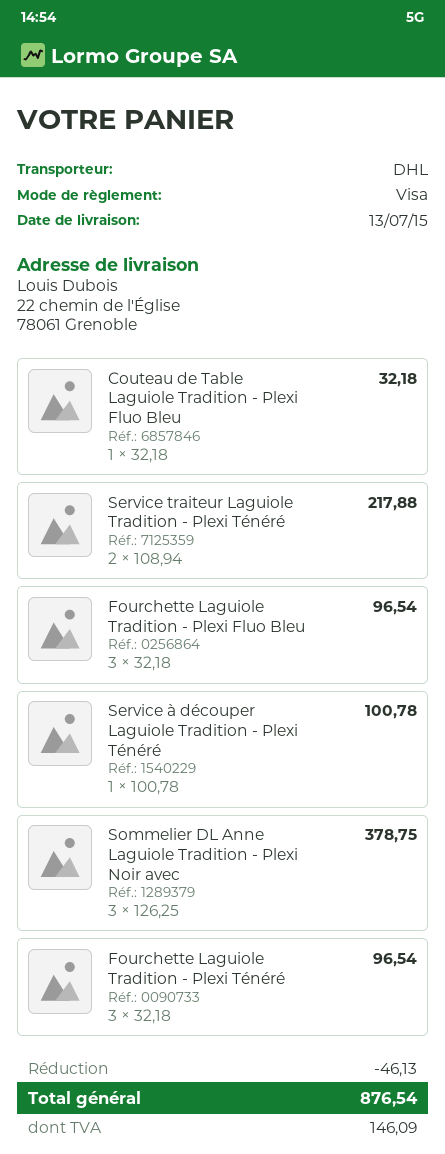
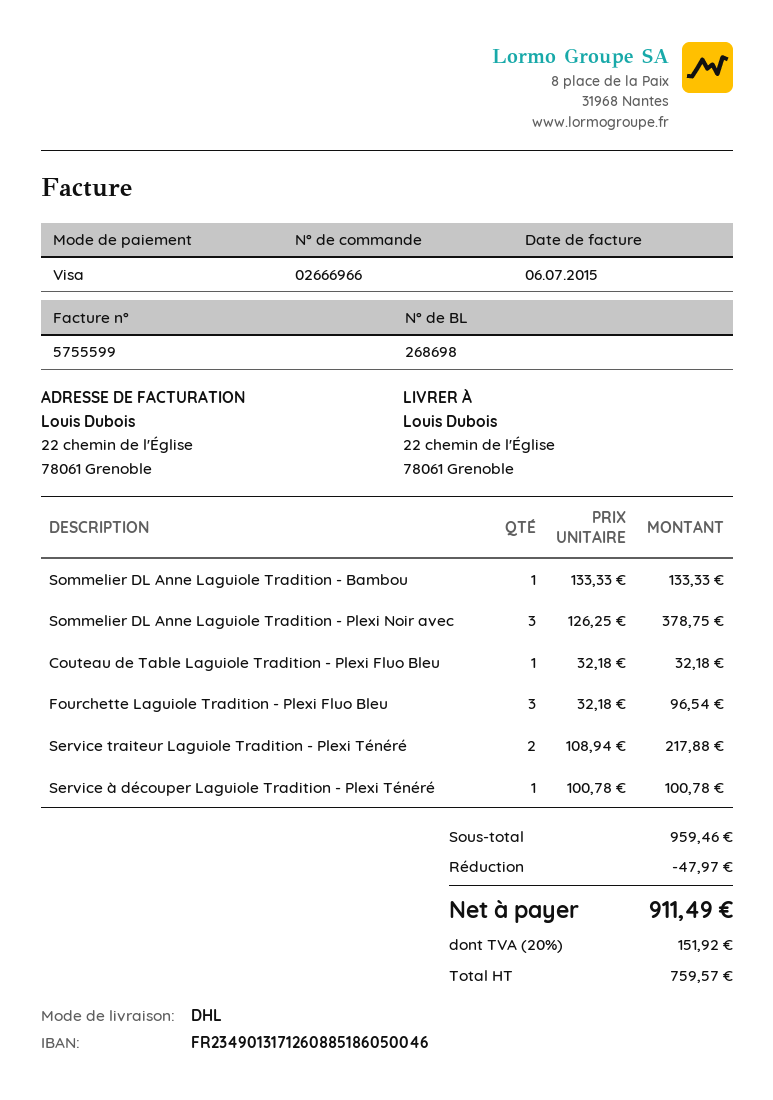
Fourchette Laguiole Tradition - Plexi Ténéré: 3 x 32.18 = 96.54 -> none
Sommelier DL Anne Laguiole Tradition - Bambou: none -> 1 x 133.33 = 133.33
discount: 46.13 -> 47.97
tax: 146.09 -> 151.92
total: 876.54 -> 911.49

